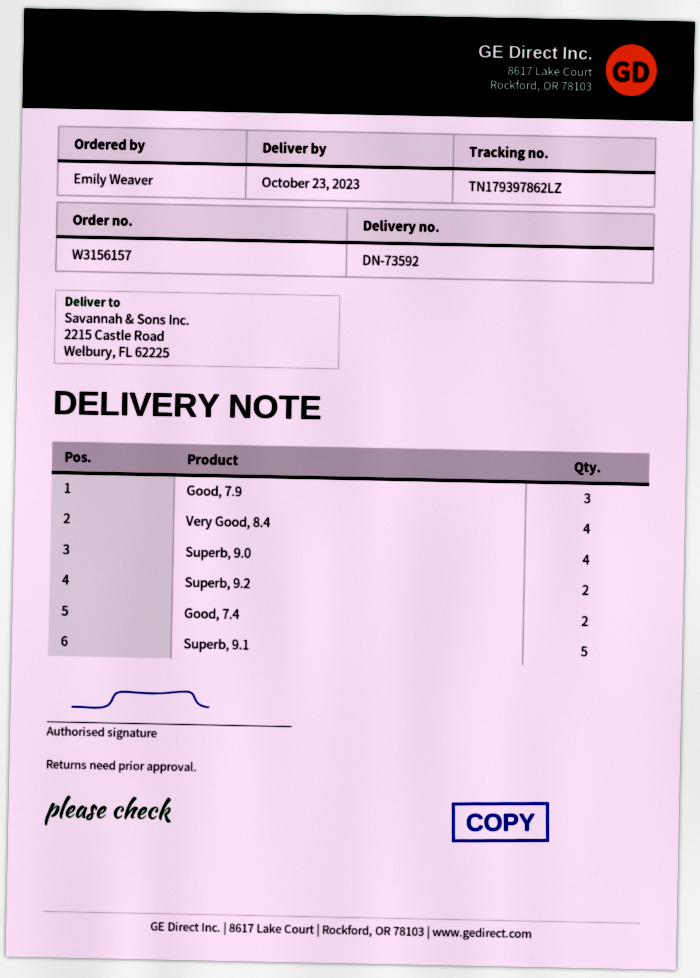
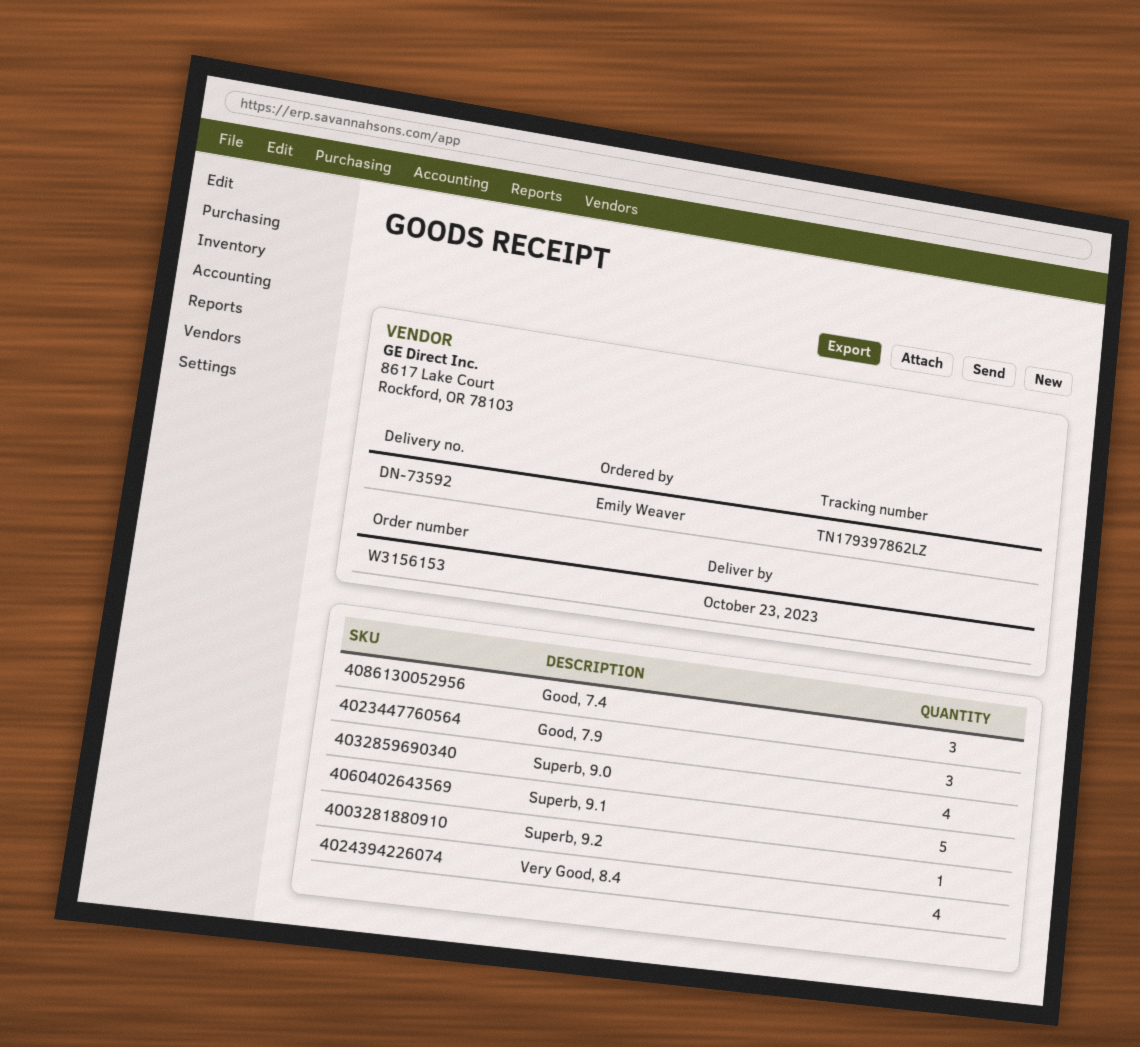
order number: W3156157 -> W3156153
Superb, 9.2: 2 -> 1
Good, 7.4: 2 -> 3

